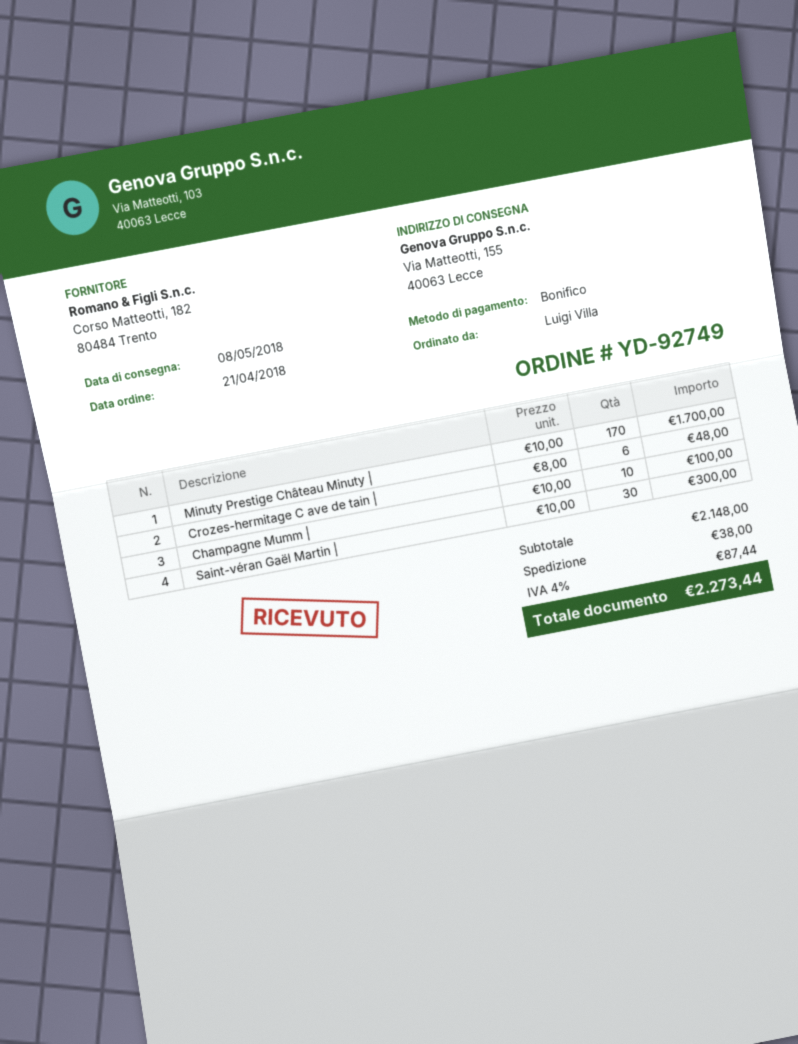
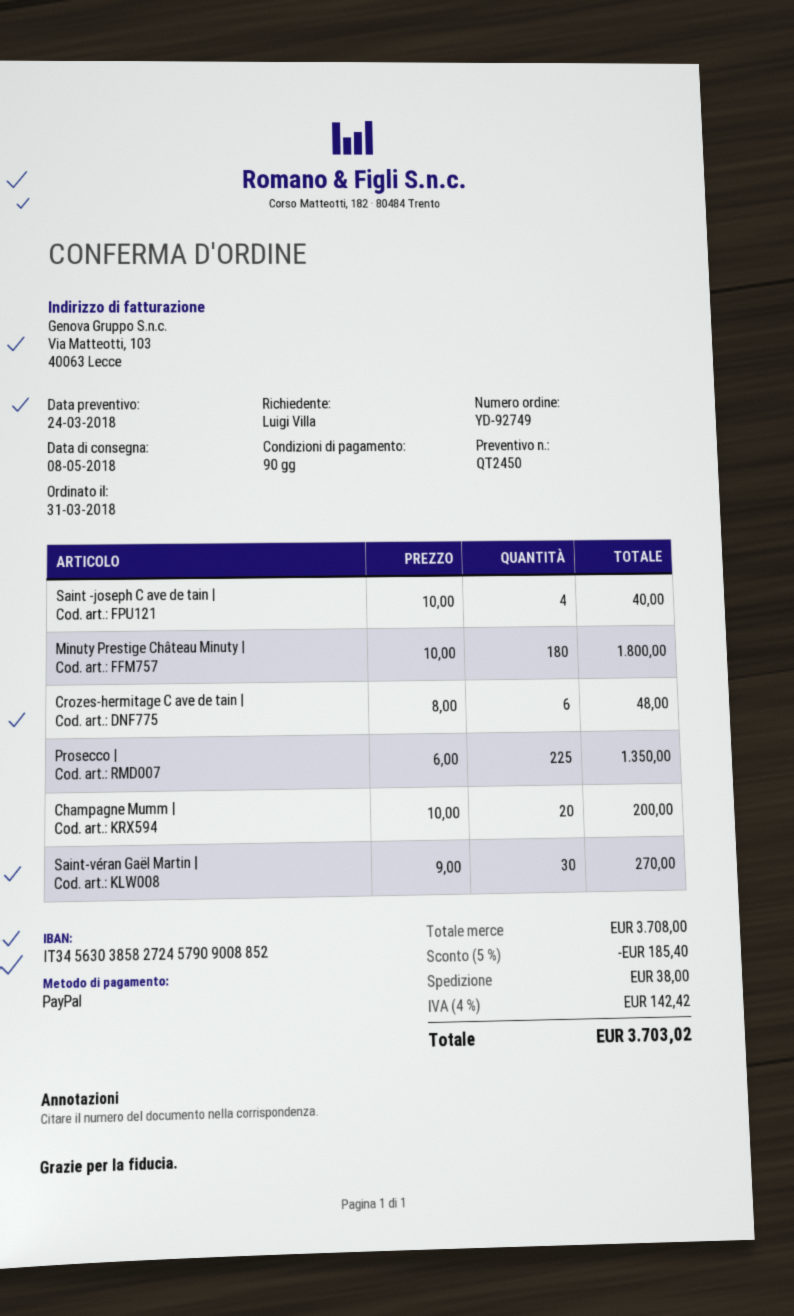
order date: 2018-04-21 -> 2018-03-31
payment method: bank transfer -> PayPal
Minuty Prestige Château Minuty |: 170 x 10.00 = 1700.00 -> 180 x 10.00 = 1800.00
Champagne Mumm |: 10 x 10.00 = 100.00 -> 20 x 10.00 = 200.00
Saint-véran Gaël Martin |: 30 x 10.00 = 300.00 -> 30 x 9.00 = 270.00
Saint -joseph C ave de tain |: none -> 4 x 10.00 = 40.00
Prosecco |: none -> 225 x 6.00 = 1350.00
subtotal: 2148.00 -> 3708.00
discount: none -> 5% = 185.40
tax: 4% = 87.44 -> 4% = 142.42
total: 2273.44 -> 3703.02

